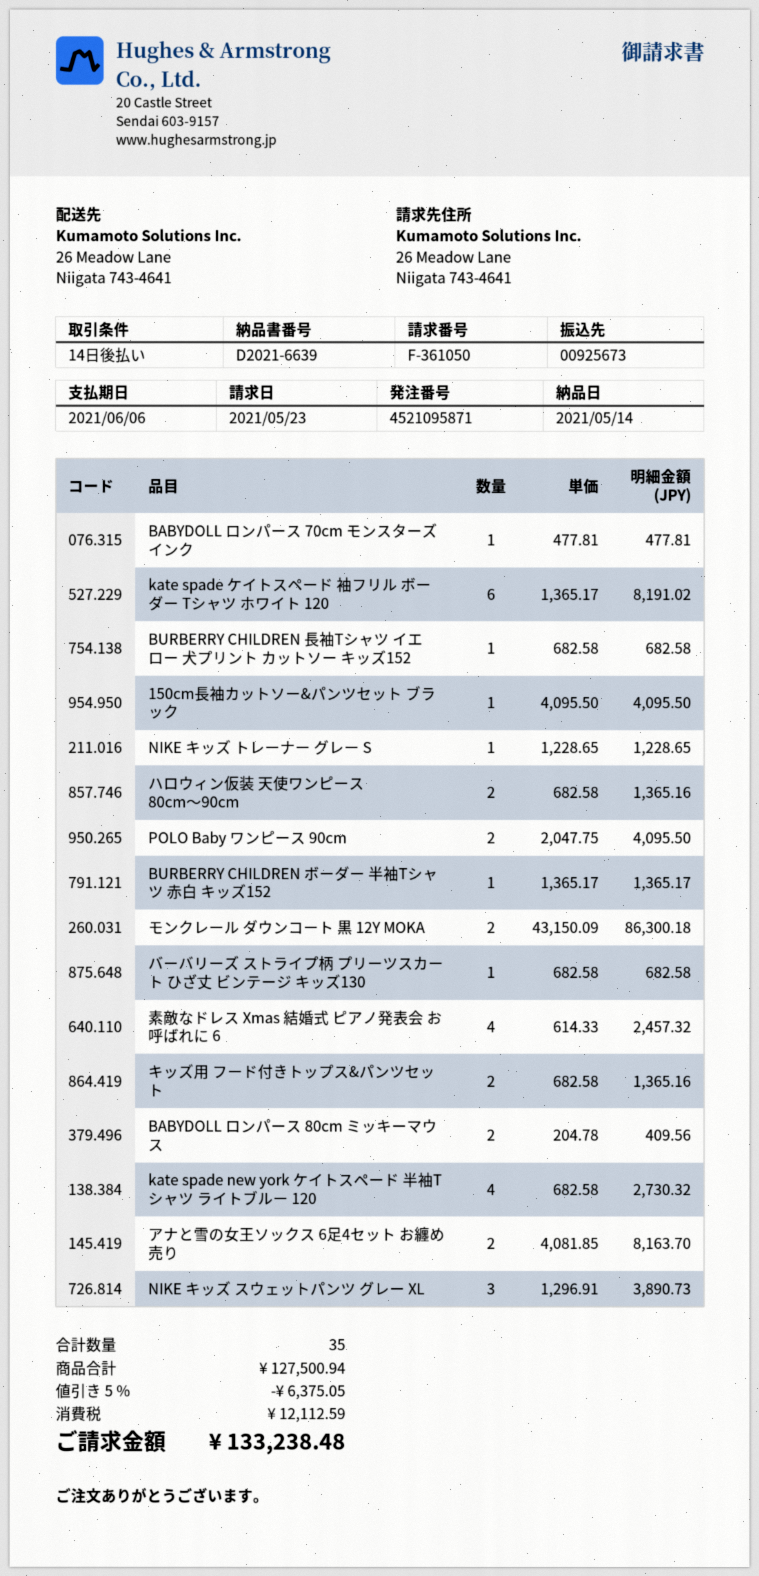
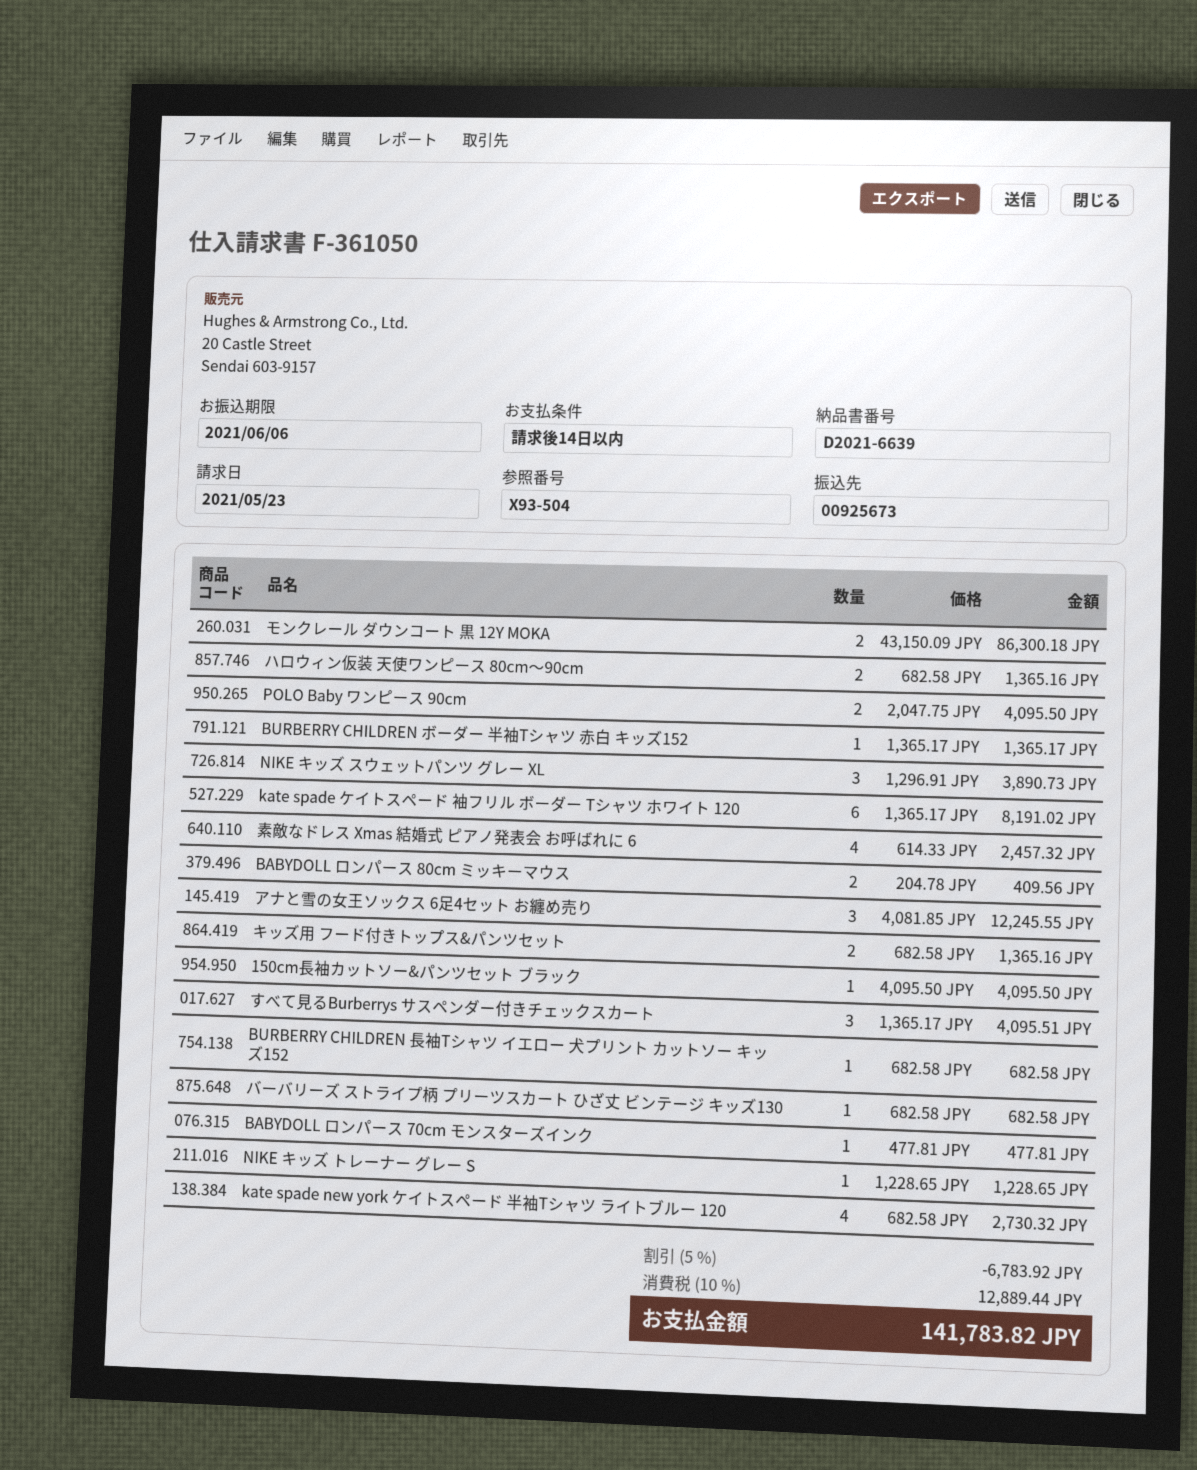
アナと雪の女王ソックス 6足4セット お纏め売り: 2 x 4081.85 = 8163.70 -> 3 x 4081.85 = 12245.55
すべて見るBurberrys サスペンダー付きチェックスカート: none -> 3 x 1365.17 = 4095.51
discount: 5% = 6375.05 -> 5% = 6783.92
tax: 12112.59 -> 12889.44
total: 133238.48 -> 141783.82

